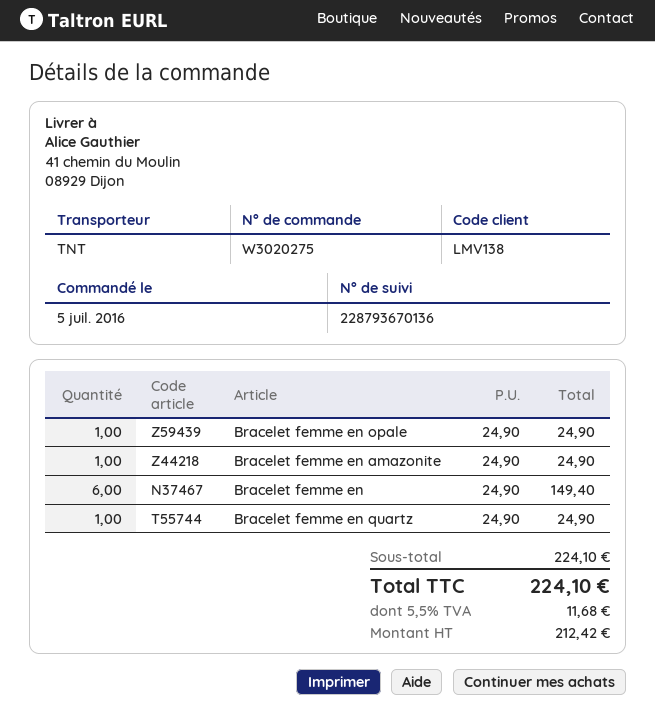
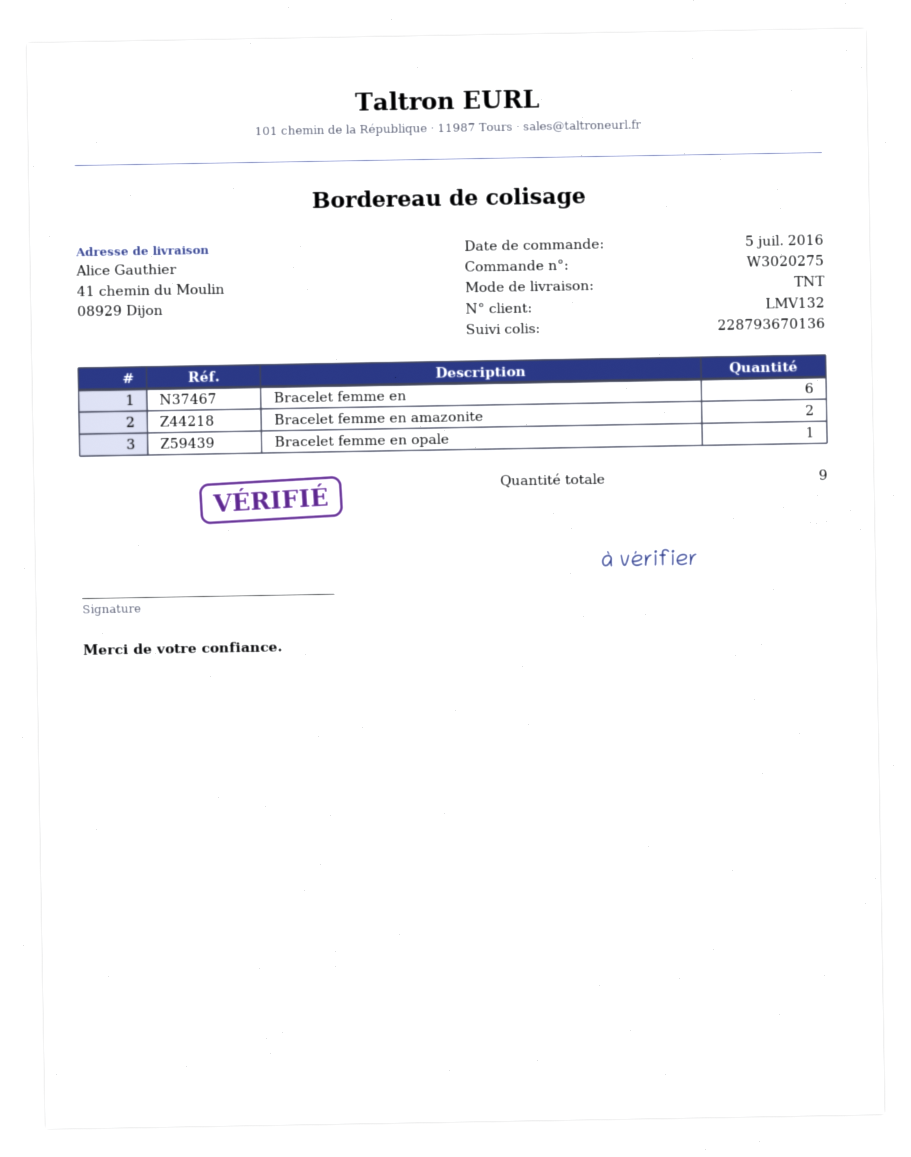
customer number: LMV138 -> LMV132
Bracelet femme en amazonite: 1 -> 2
Bracelet femme en quartz: 1 -> none

